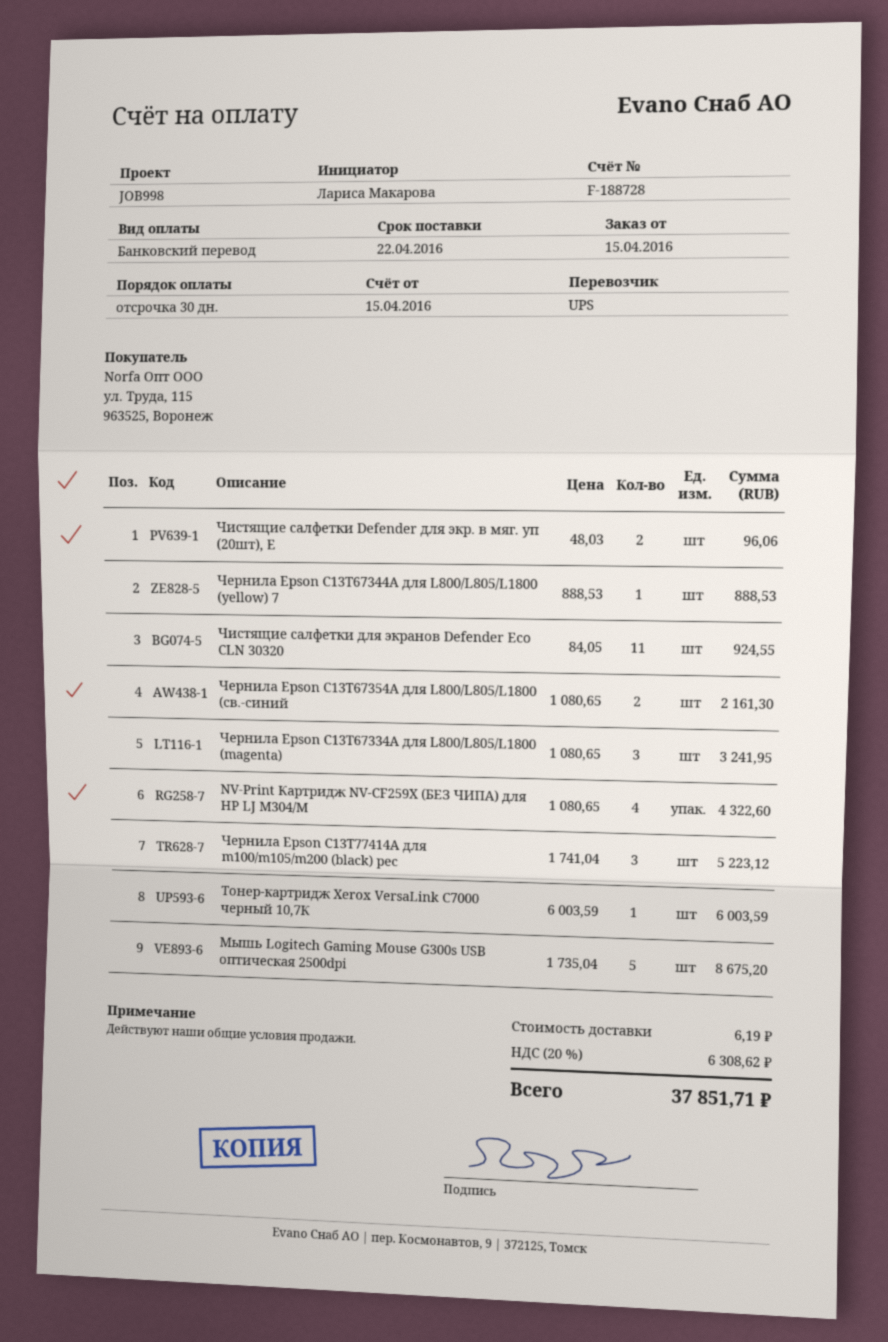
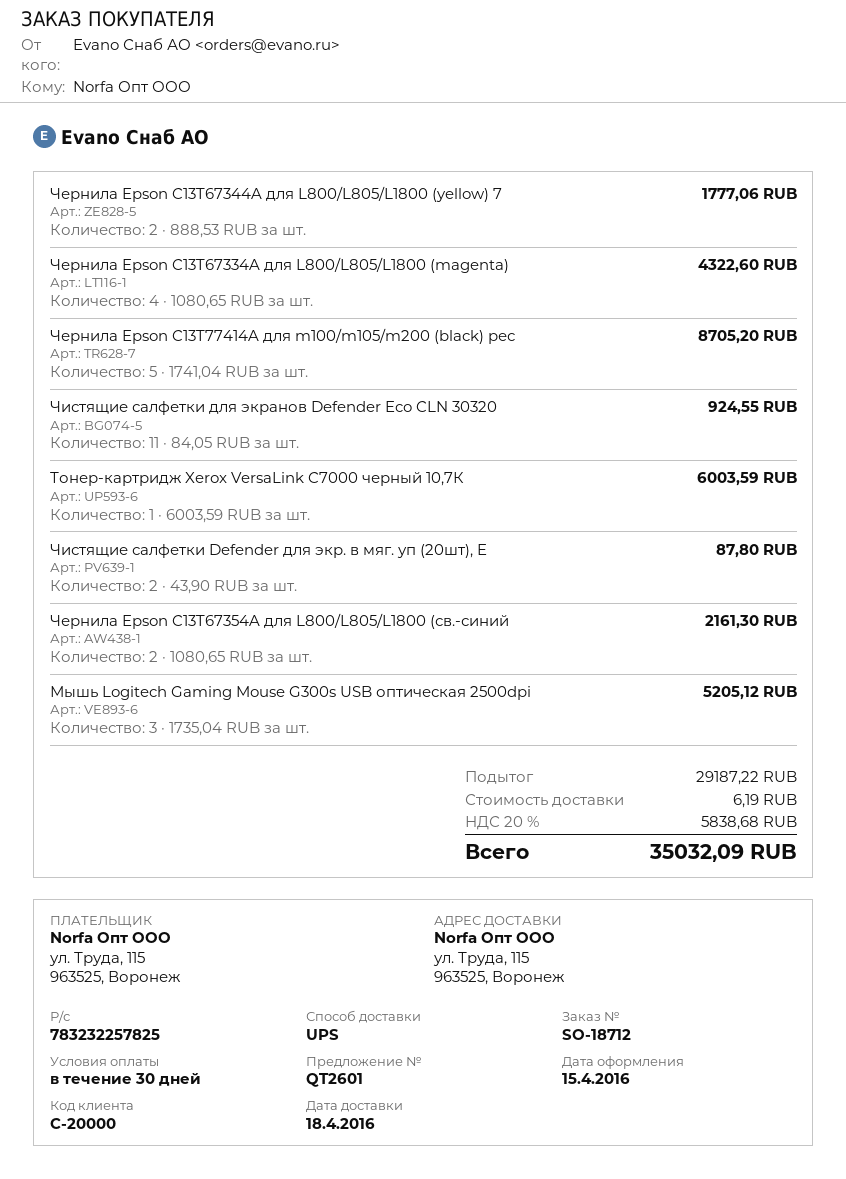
delivery date: 2016-04-22 -> 2016-04-18
Чистящие салфетки Defender для экр. в мяг. уп (20шт), E: 2 x 48.03 = 96.06 -> 2 x 43.90 = 87.80
Чернила Epson C13T67344A для L800/L805/L1800 (yellow) 7: 1 x 888.53 = 888.53 -> 2 x 888.53 = 1777.06
Чернила Epson C13T67334A для L800/L805/L1800 (magenta): 3 x 1080.65 = 3241.95 -> 4 x 1080.65 = 4322.60
NV-Print Картридж NV-CF259X (БЕЗ ЧИПА) для HP LJ M304/M: 4 x 1080.65 = 4322.60 -> none
Чернила Epson C13T77414A для m100/m105/m200 (black) рес: 3 x 1741.04 = 5223.12 -> 5 x 1741.04 = 8705.20
Мышь Logitech Gaming Mouse G300s USB оптическая 2500dpi: 5 x 1735.04 = 8675.20 -> 3 x 1735.04 = 5205.12
tax: 20% = 6308.62 -> 20% = 5838.68
total: 37851.71 -> 35032.09

